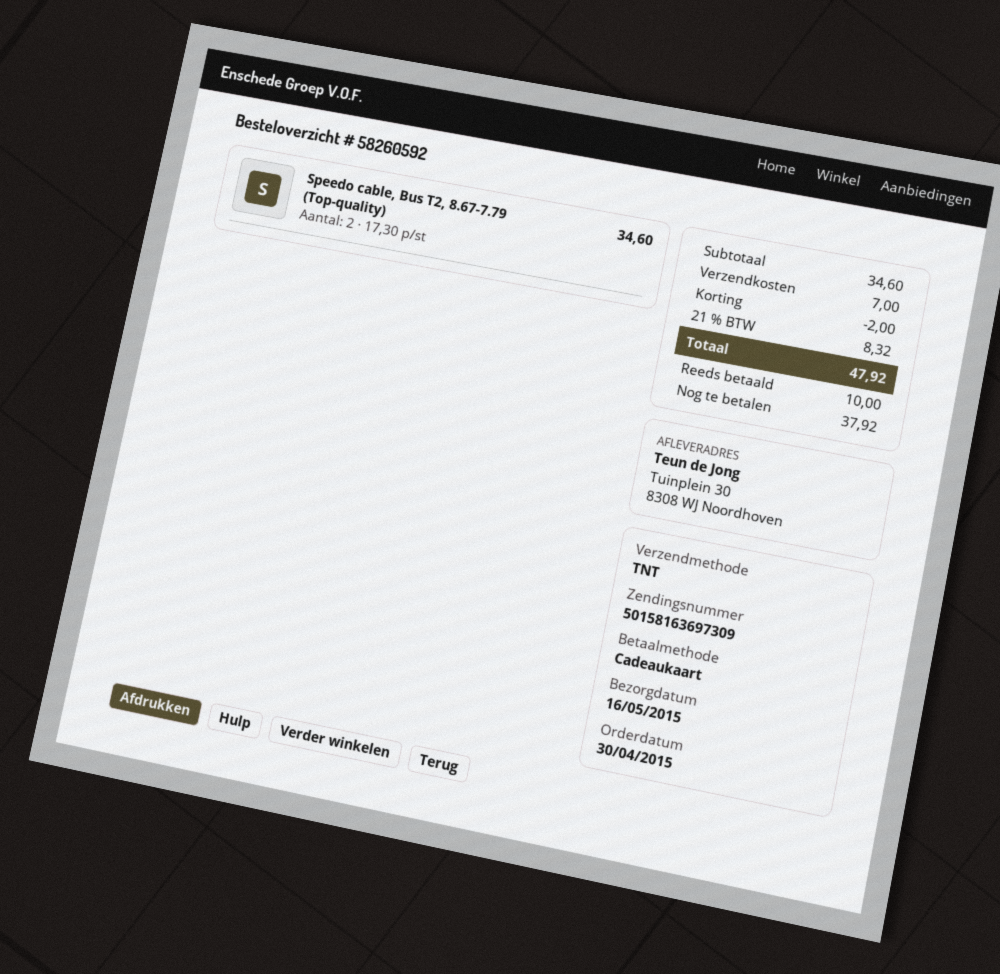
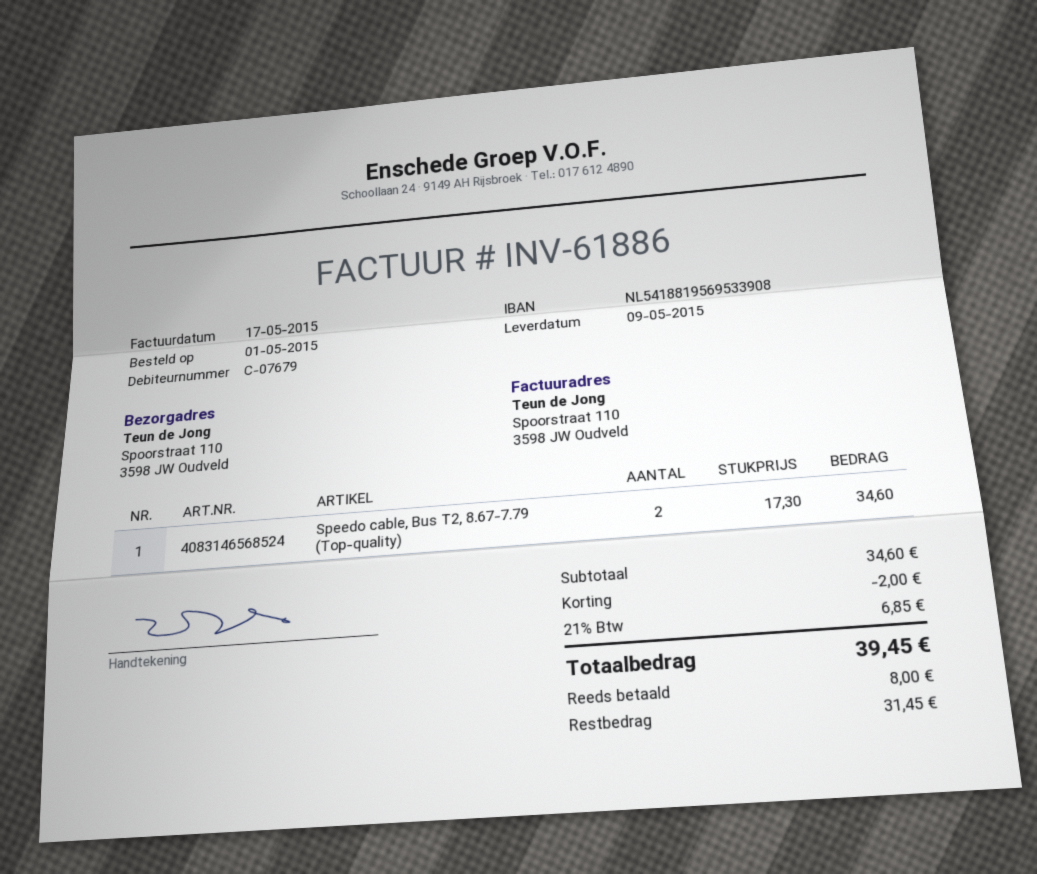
order date: 2015-04-30 -> 2015-05-01
delivery date: 2015-05-16 -> 2015-05-09
ship to: Tuinplein 30, 8308 WJ Noordhoven -> Spoorstraat 110, 3598 JW Oudveld
shipping: 7.00 -> none
tax: 21% = 8.32 -> 21% = 6.85
total: 47.92 -> 39.45
deposit: 10.00 -> 8.00
balance: 37.92 -> 31.45

